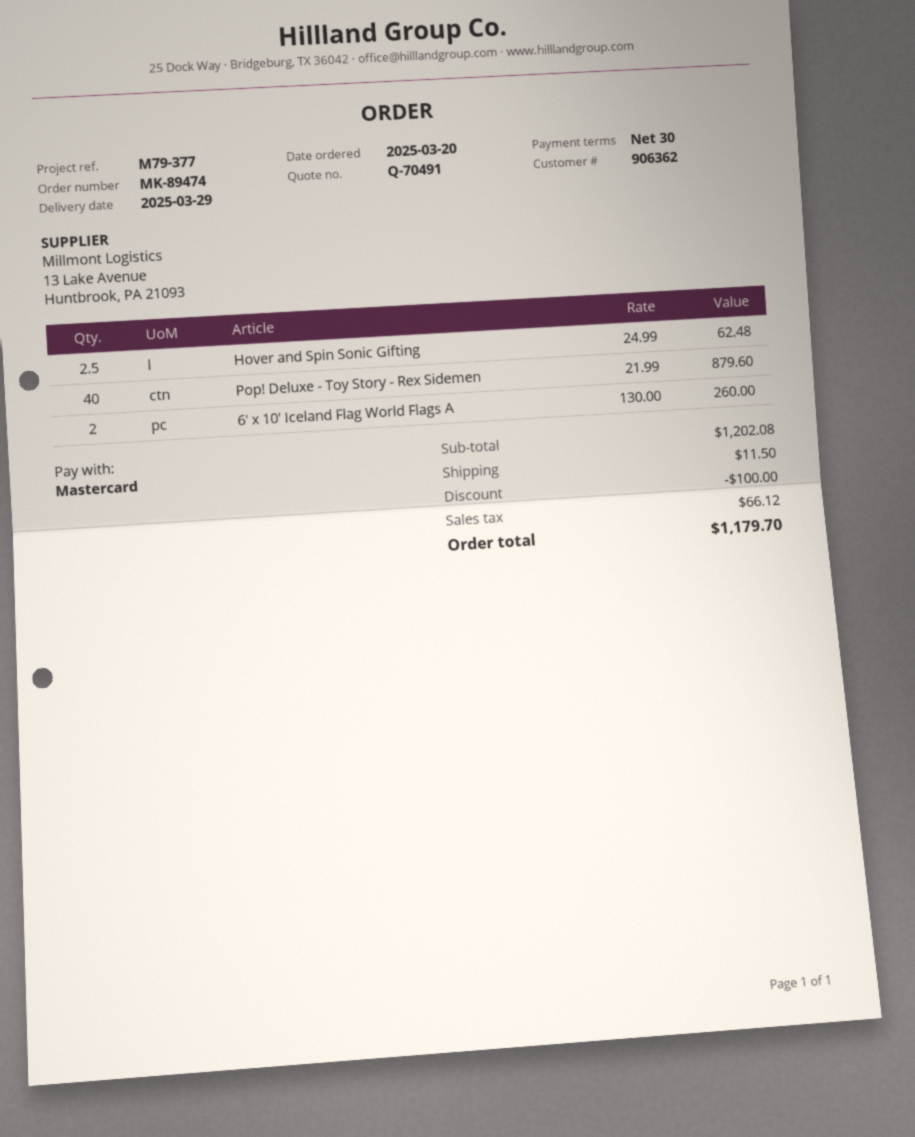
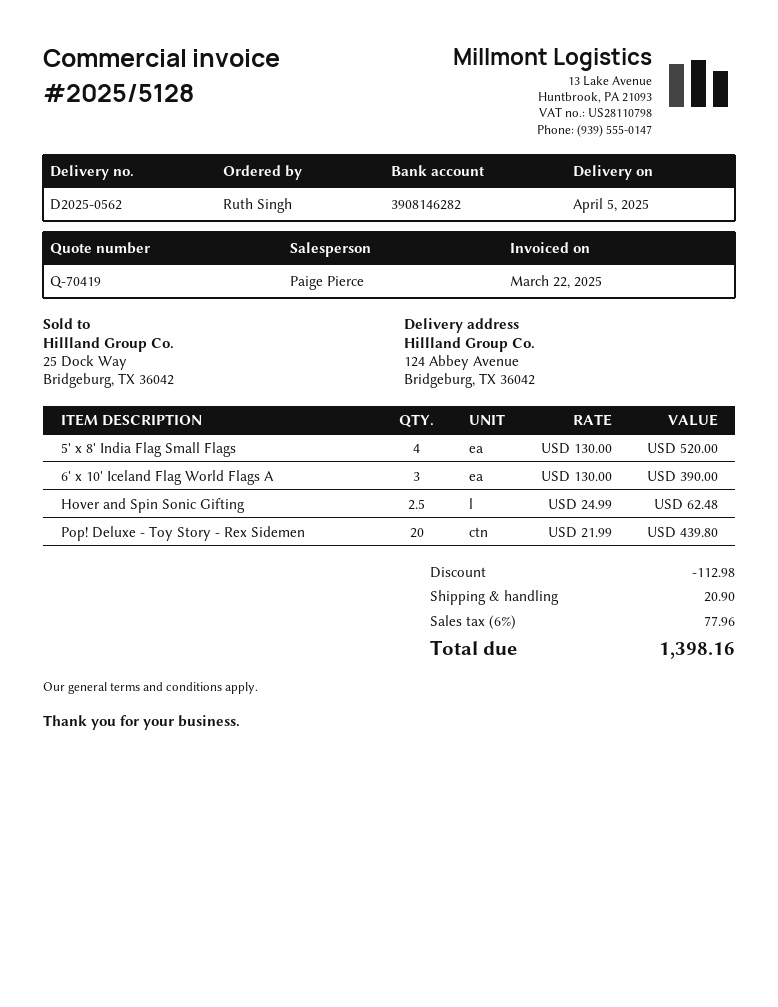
quote number: Q-70491 -> Q-70419
delivery date: 2025-03-29 -> 2025-04-05
Pop! Deluxe - Toy Story - Rex Sidemen: 40 x 21.99 = 879.60 -> 20 x 21.99 = 439.80
6' x 10' Iceland Flag World Flags A: 2 x 130.00 = 260.00 -> 3 x 130.00 = 390.00
5' x 8' India Flag Small Flags: none -> 4 x 130.00 = 520.00
discount: 100.00 -> 112.98
shipping: 11.50 -> 20.90
tax: 66.12 -> 77.96
total: 1179.70 -> 1398.16

